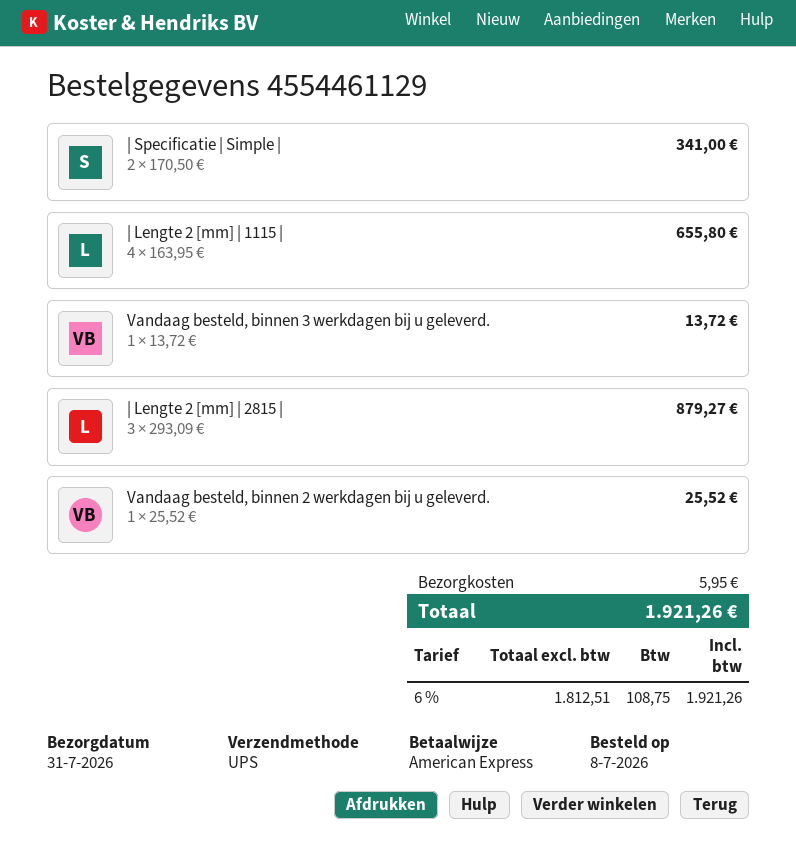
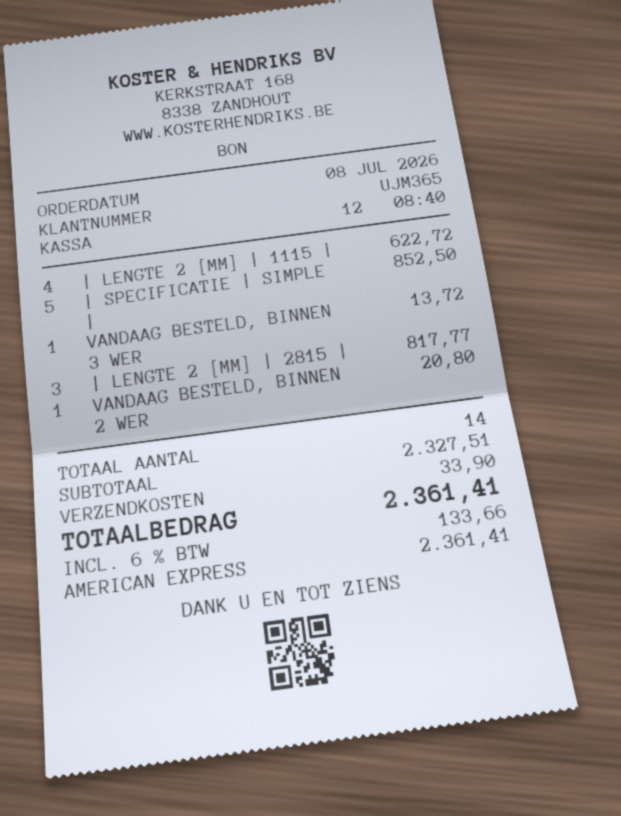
| Specificatie | Simple |: 2 for 341.00 -> 5 for 852.50
| Lengte 2 [mm] | 1115 |: 4 for 655.80 -> 4 for 622.72
| Lengte 2 [mm] | 2815 |: 3 for 879.27 -> 3 for 817.77
Vandaag besteld, binnen 2 werkdagen bij u geleverd.: 1 for 25.52 -> 1 for 20.80
shipping: 5.95 -> 33.90
tax: 6% = 108.75 -> 6% = 133.66
total: 1921.26 -> 2361.41

